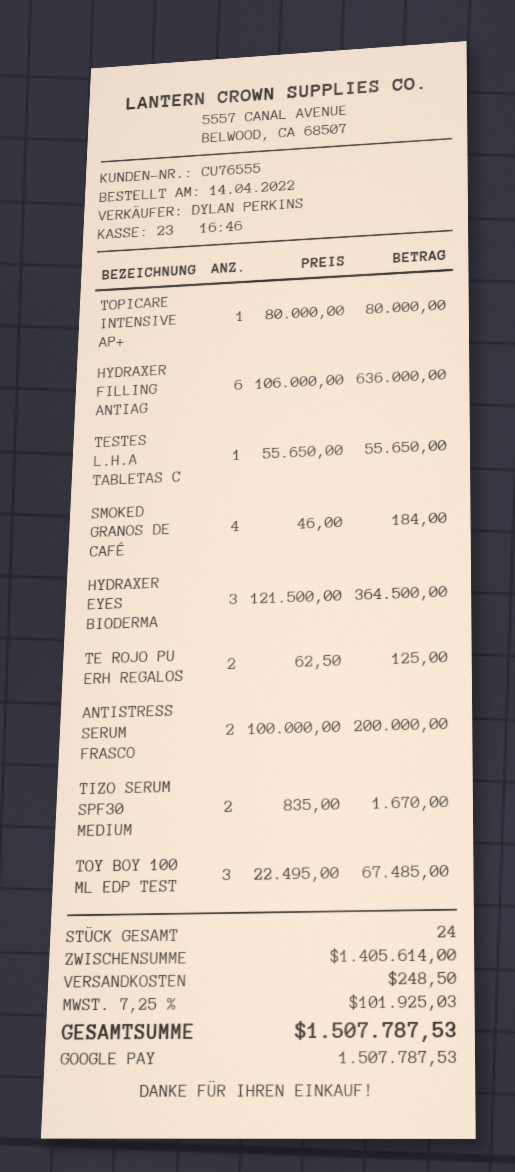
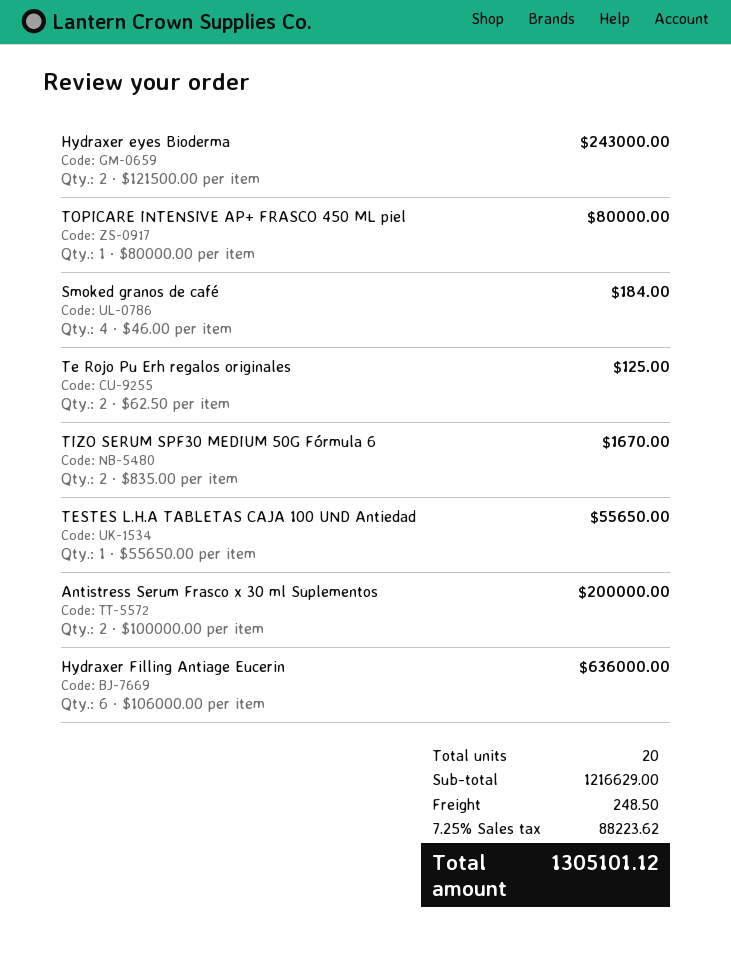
HYDRAXER EYES BIODERMA: 3 x 121500.00 = 364500.00 -> 2 x 121500.00 = 243000.00
TOY BOY 100 ML EDP TEST: 3 x 22495.00 = 67485.00 -> none
total quantity: 24 -> 20
subtotal: 1405614.00 -> 1216629.00
tax: 7.25% = 101925.03 -> 7.25% = 88223.62
total: 1507787.53 -> 1305101.12

